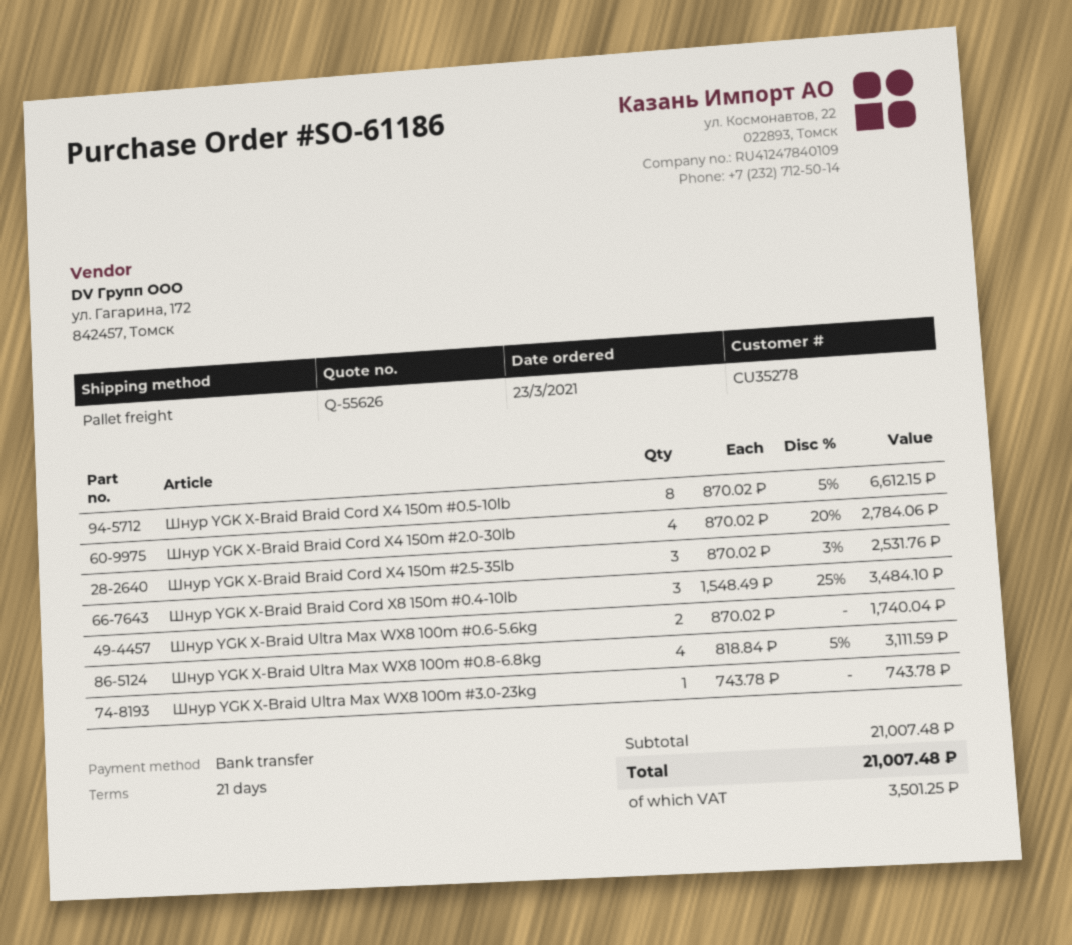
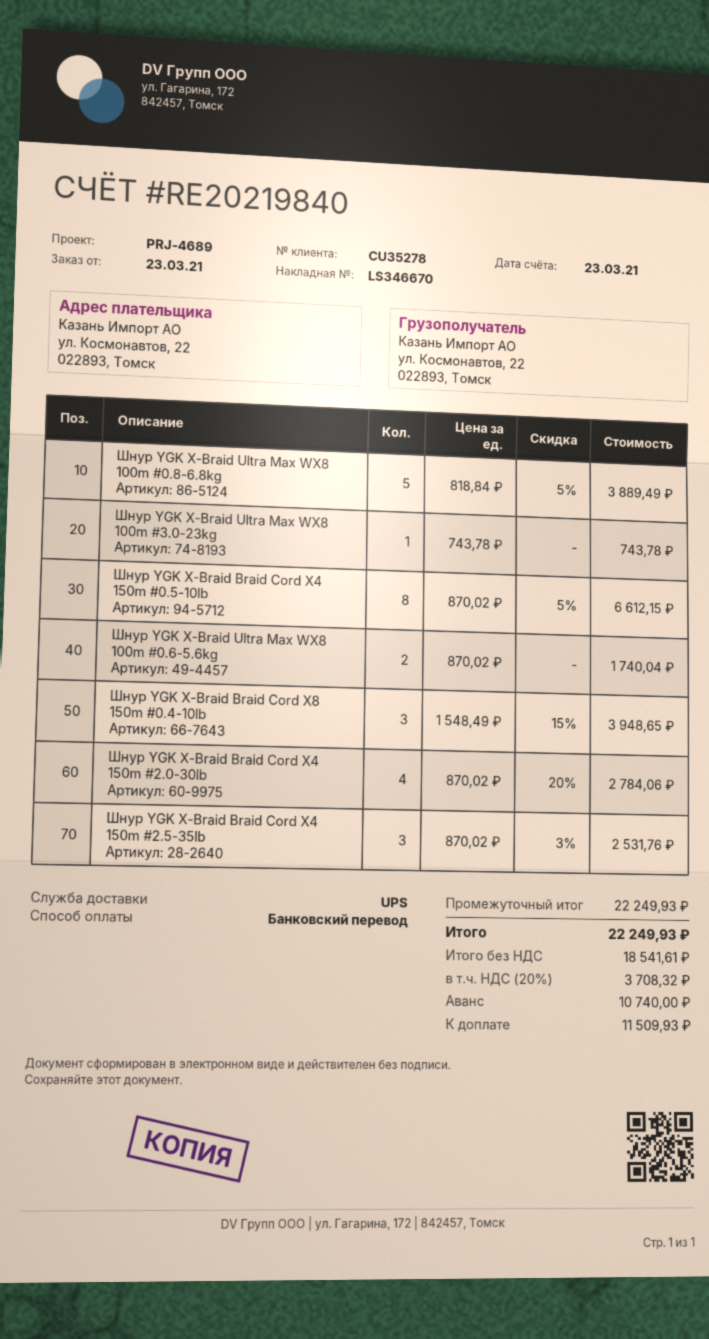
shipping method: pallet freight -> UPS
Шнур YGK X-Braid Braid Cord X8 150m #0.4-10lb: 3 x 1548.49 - 25% = 3484.10 -> 3 x 1548.49 - 15% = 3948.65
Шнур YGK X-Braid Ultra Max WX8 100m #0.8-6.8kg: 4 x 818.84 - 5% = 3111.59 -> 5 x 818.84 - 5% = 3889.49
subtotal: 21007.48 -> 22249.93
tax: 3501.25 -> 3708.32
total: 21007.48 -> 22249.93

